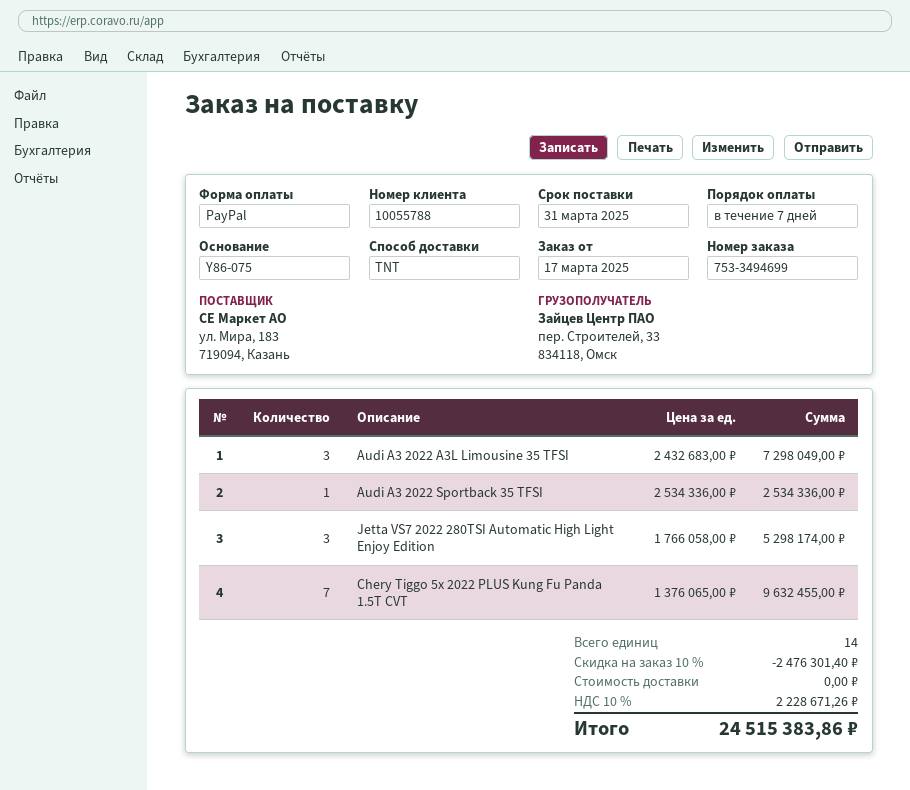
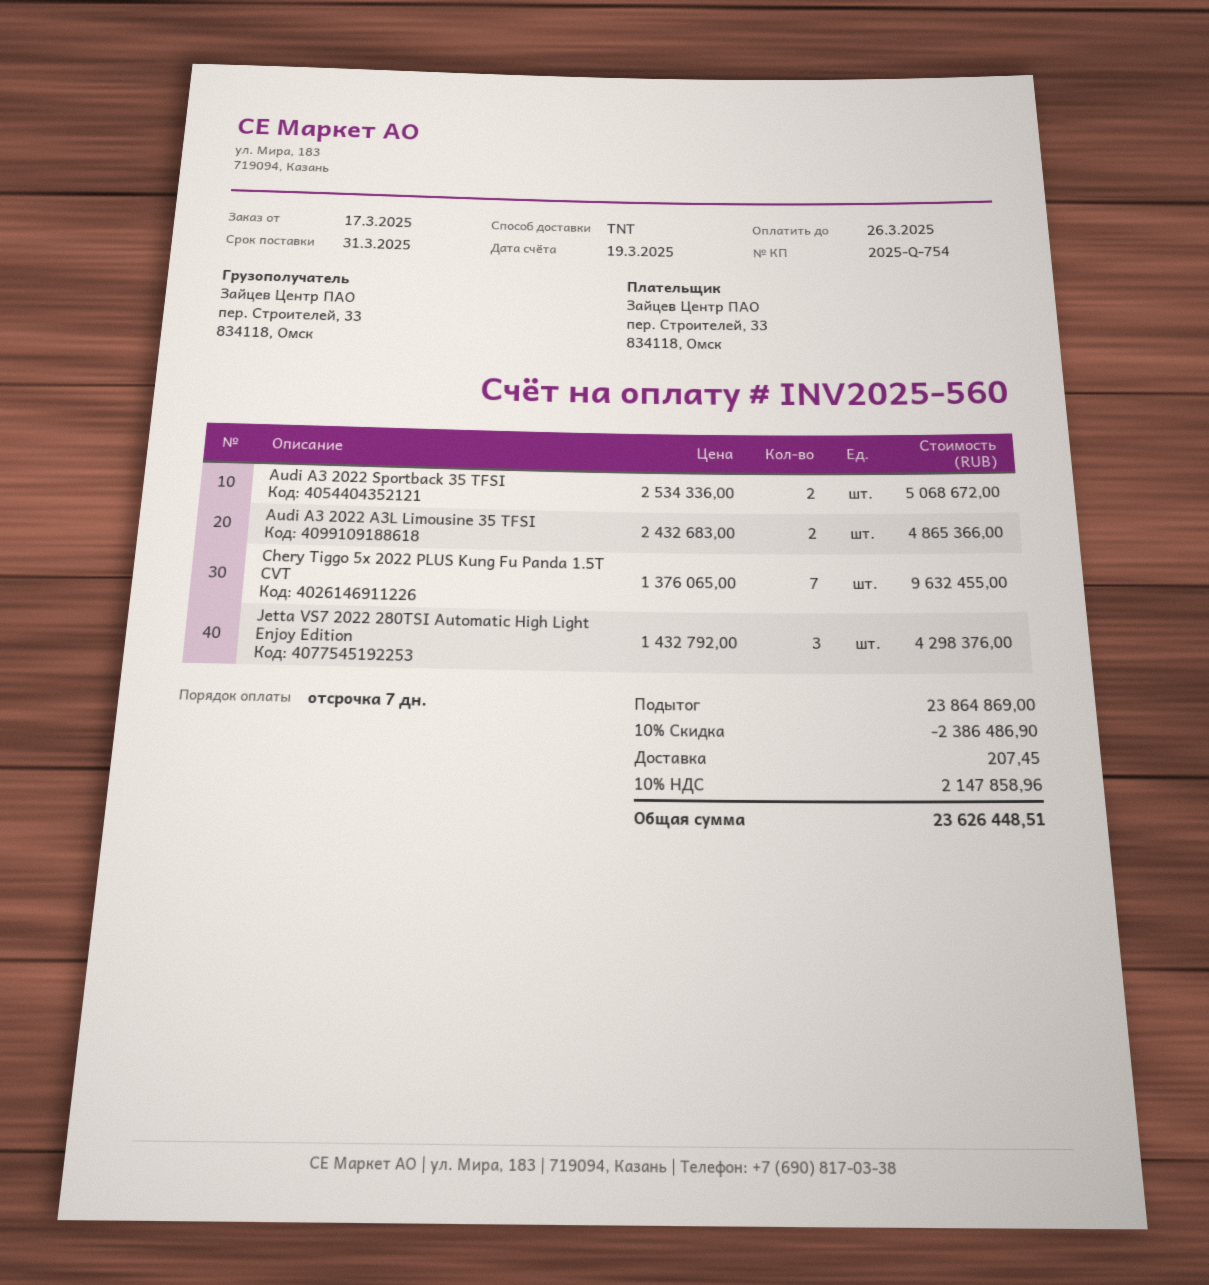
Audi A3 2022 A3L Limousine 35 TFSI: 3 x 2432683.00 = 7298049.00 -> 2 x 2432683.00 = 4865366.00
Audi A3 2022 Sportback 35 TFSI: 1 x 2534336.00 = 2534336.00 -> 2 x 2534336.00 = 5068672.00
Jetta VS7 2022 280TSI Automatic High Light Enjoy Edition: 3 x 1766058.00 = 5298174.00 -> 3 x 1432792.00 = 4298376.00
discount: 10% = 2476301.40 -> 10% = 2386486.90
shipping: 0.00 -> 207.45
tax: 10% = 2228671.26 -> 10% = 2147858.96
total: 24515383.86 -> 23626448.51

